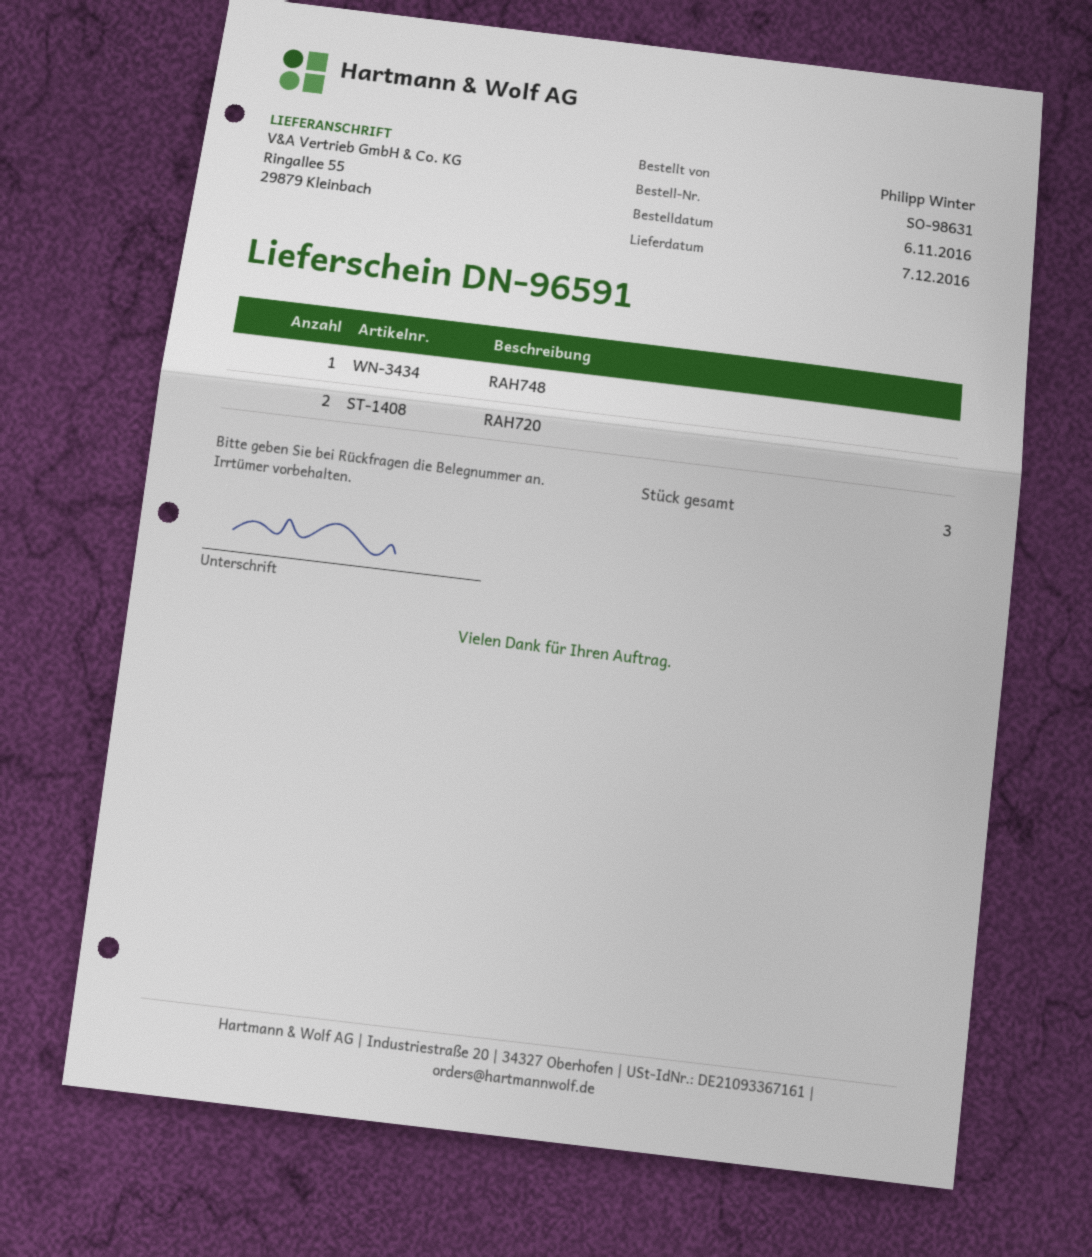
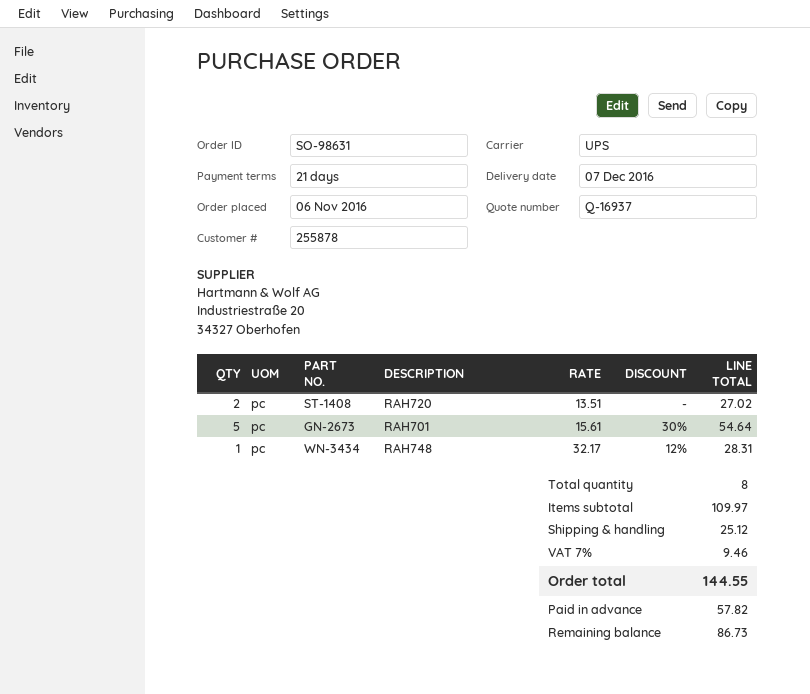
RAH701: none -> 5
total quantity: 3 -> 8

